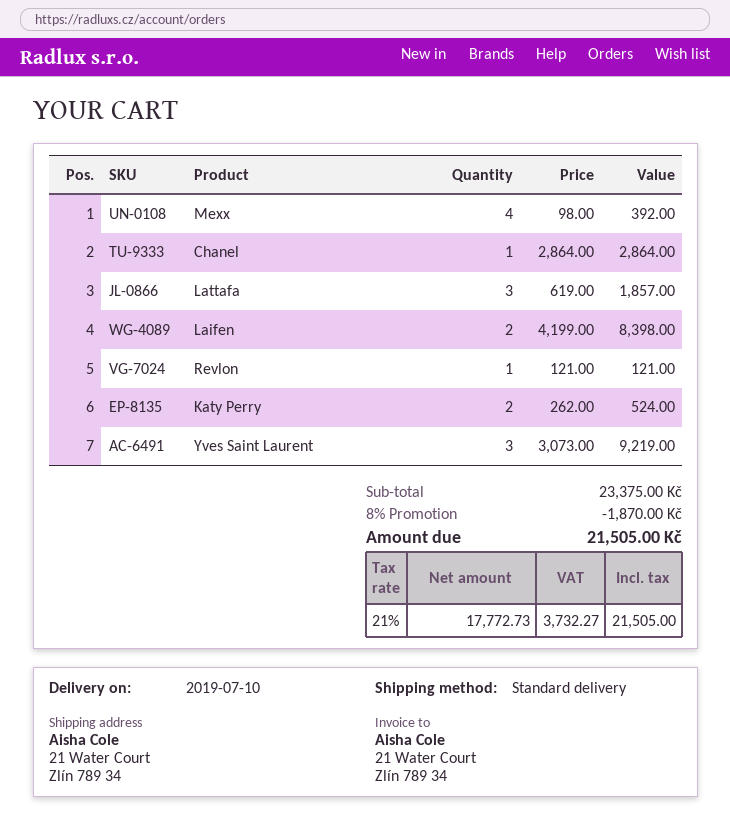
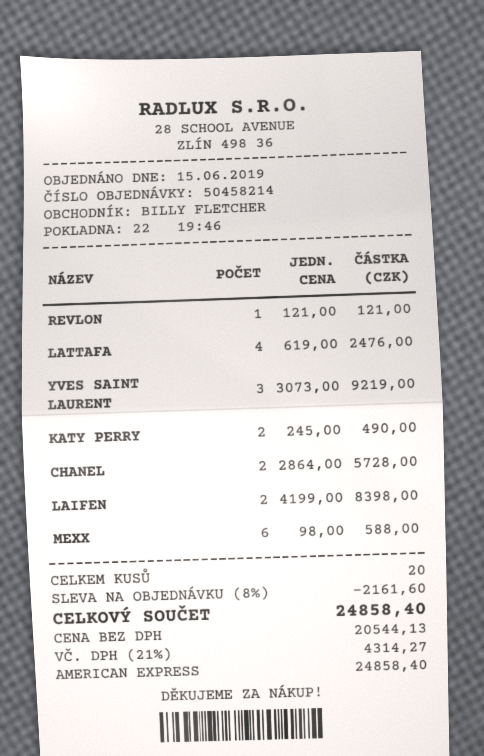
Mexx: 4 x 98.00 = 392.00 -> 6 x 98.00 = 588.00
Chanel: 1 x 2864.00 = 2864.00 -> 2 x 2864.00 = 5728.00
Lattafa: 3 x 619.00 = 1857.00 -> 4 x 619.00 = 2476.00
Katy Perry: 2 x 262.00 = 524.00 -> 2 x 245.00 = 490.00
discount: 8% = 1870.00 -> 8% = 2161.60
net: 17772.73 -> 20544.13
tax: 21% = 3732.27 -> 21% = 4314.27
total: 21505.00 -> 24858.40

